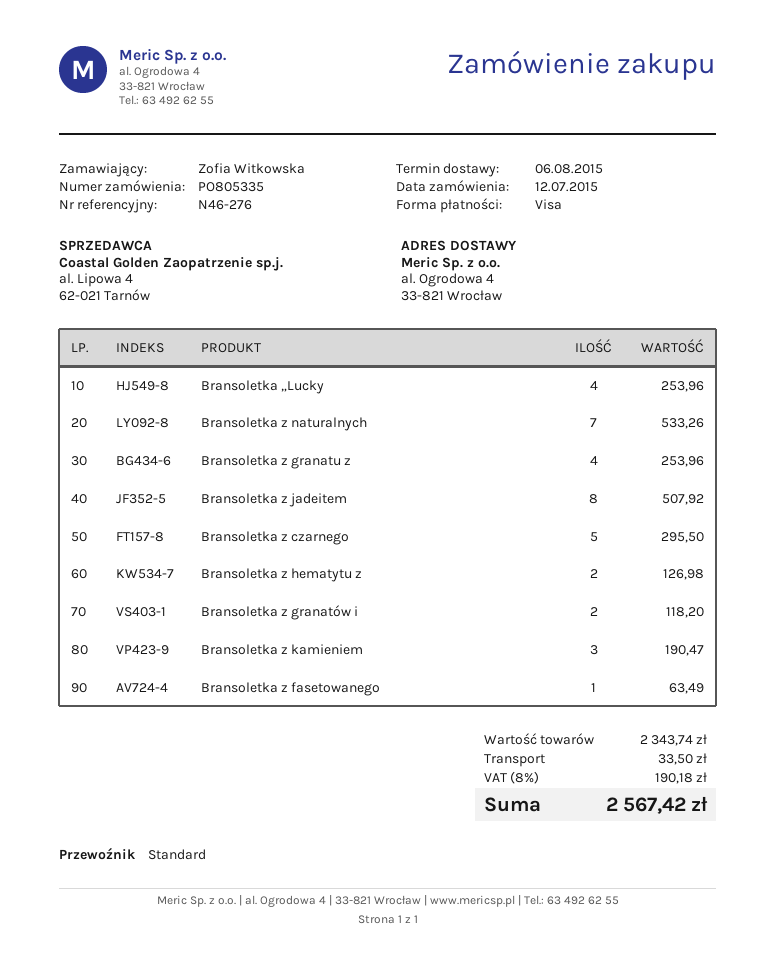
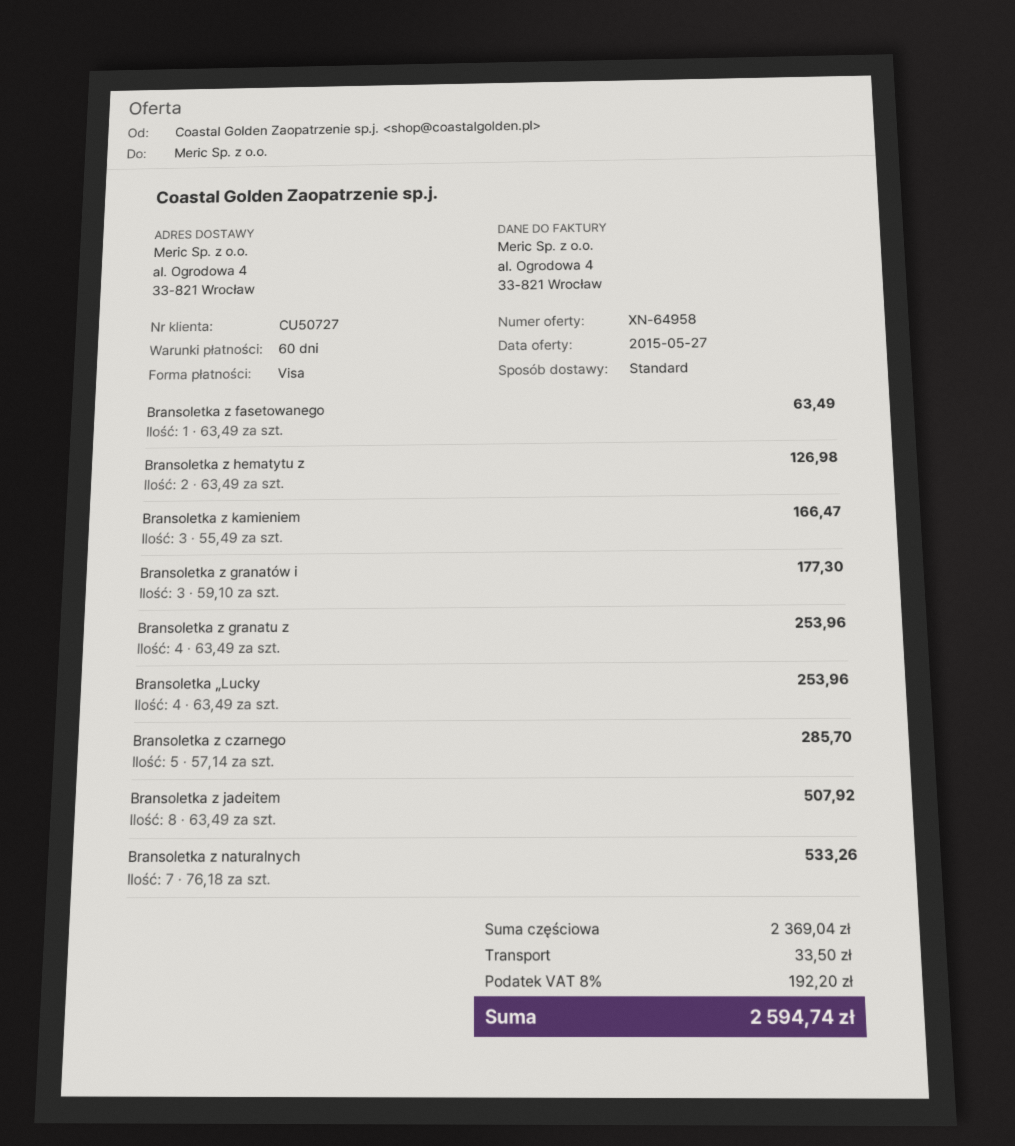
Bransoletka z czarnego: 5 for 295.50 -> 5 for 285.70
Bransoletka z granatów i: 2 for 118.20 -> 3 for 177.30
Bransoletka z kamieniem: 3 for 190.47 -> 3 for 166.47
subtotal: 2343.74 -> 2369.04
tax: 8% = 190.18 -> 8% = 192.20
total: 2567.42 -> 2594.74

